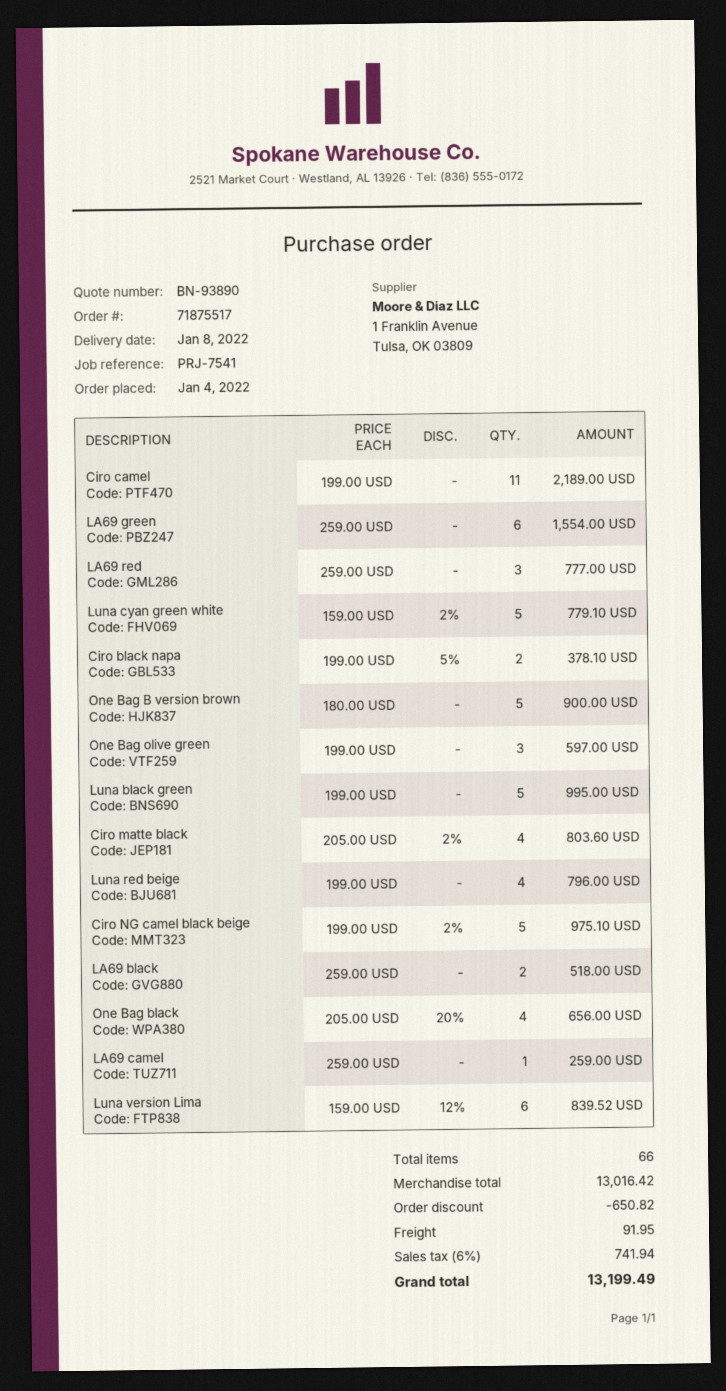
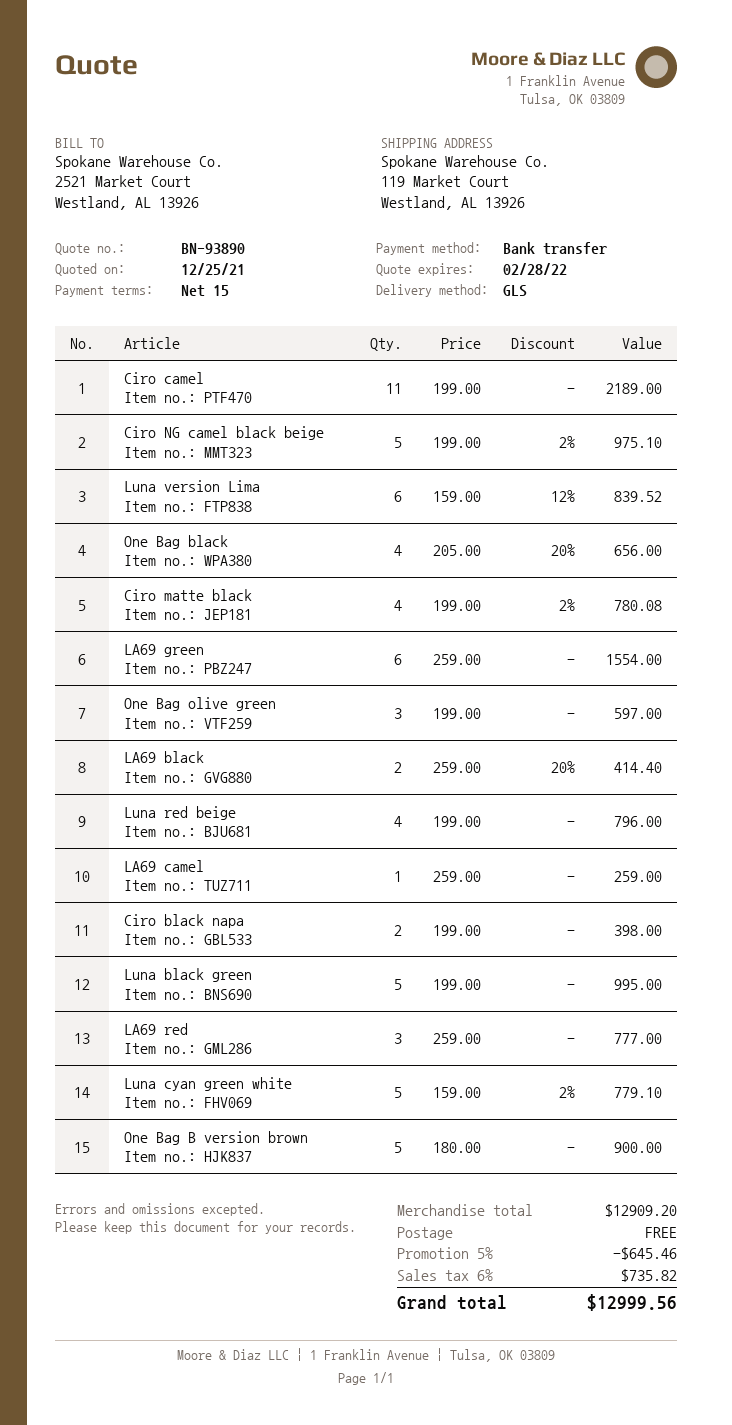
Ciro black napa: 2 x 199.00 - 5% = 378.10 -> 2 x 199.00 = 398.00
Ciro matte black: 4 x 205.00 - 2% = 803.60 -> 4 x 199.00 - 2% = 780.08
LA69 black: 2 x 259.00 = 518.00 -> 2 x 259.00 - 20% = 414.40
subtotal: 13016.42 -> 12909.20
discount: 650.82 -> 645.46
shipping: 91.95 -> 0.00
tax: 6% = 741.94 -> 6% = 735.82
total: 13199.49 -> 12999.56

